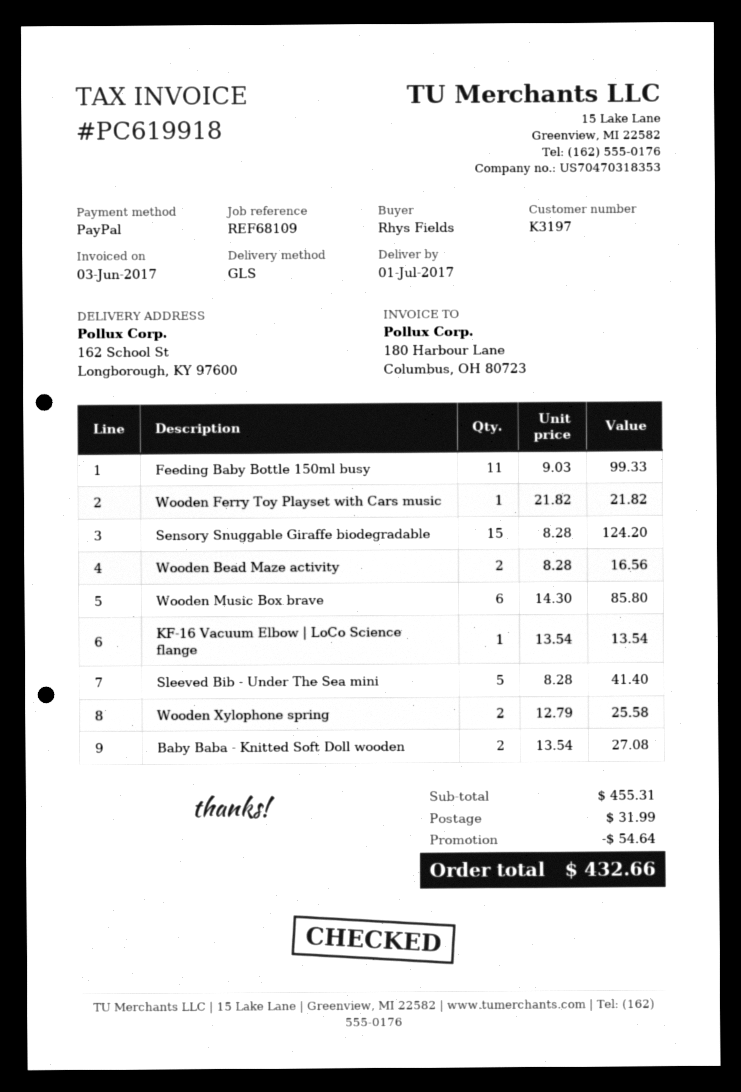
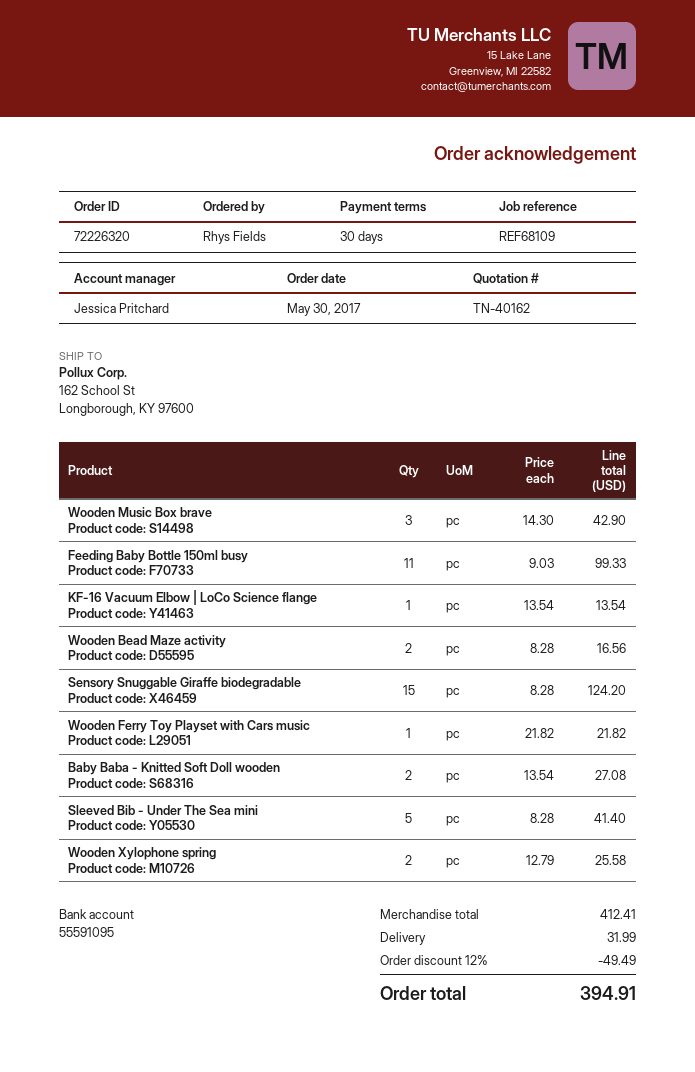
Wooden Music Box brave: 6 x 14.30 = 85.80 -> 3 x 14.30 = 42.90
subtotal: 455.31 -> 412.41
discount: 54.64 -> 49.49
total: 432.66 -> 394.91

